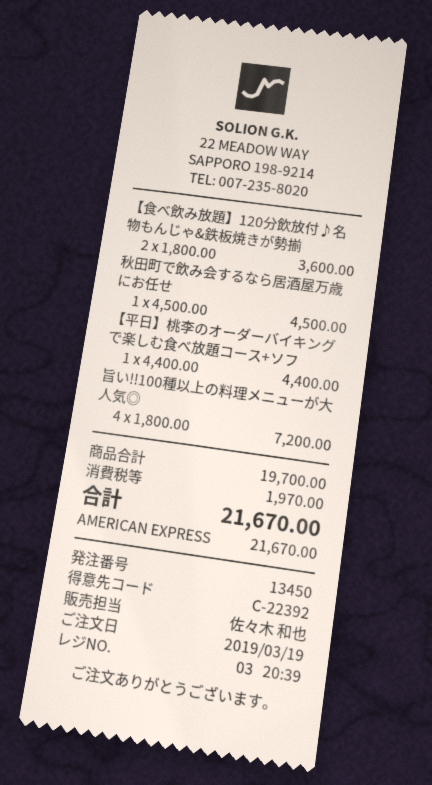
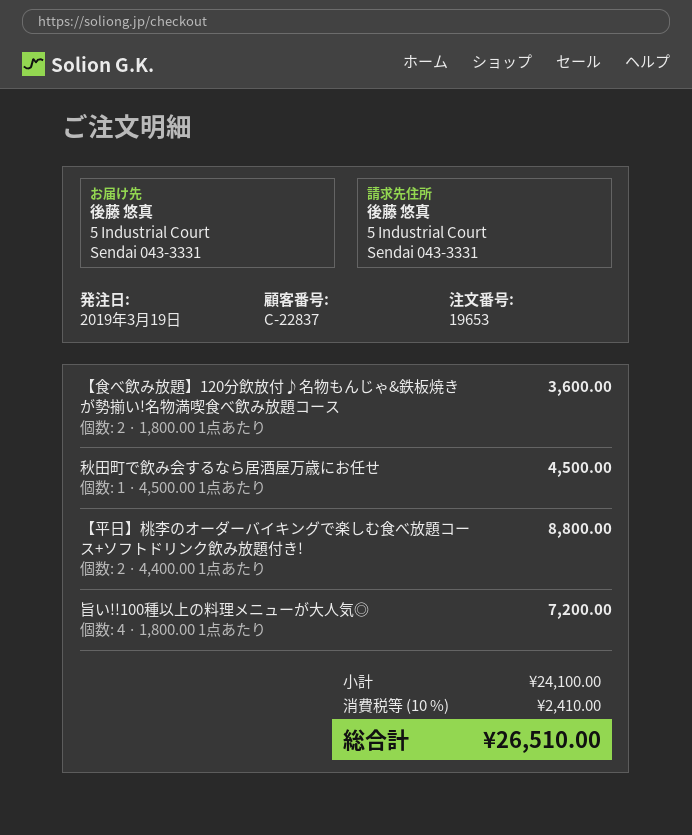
order number: 13450 -> 19653
customer number: C-22392 -> C-22837
【平日】桃李のオーダーバイキングで楽しむ食べ放題コース+ソフ: 1 x 4400.00 = 4400.00 -> 2 x 4400.00 = 8800.00
subtotal: 19700.00 -> 24100.00
tax: 1970.00 -> 2410.00
total: 21670.00 -> 26510.00

